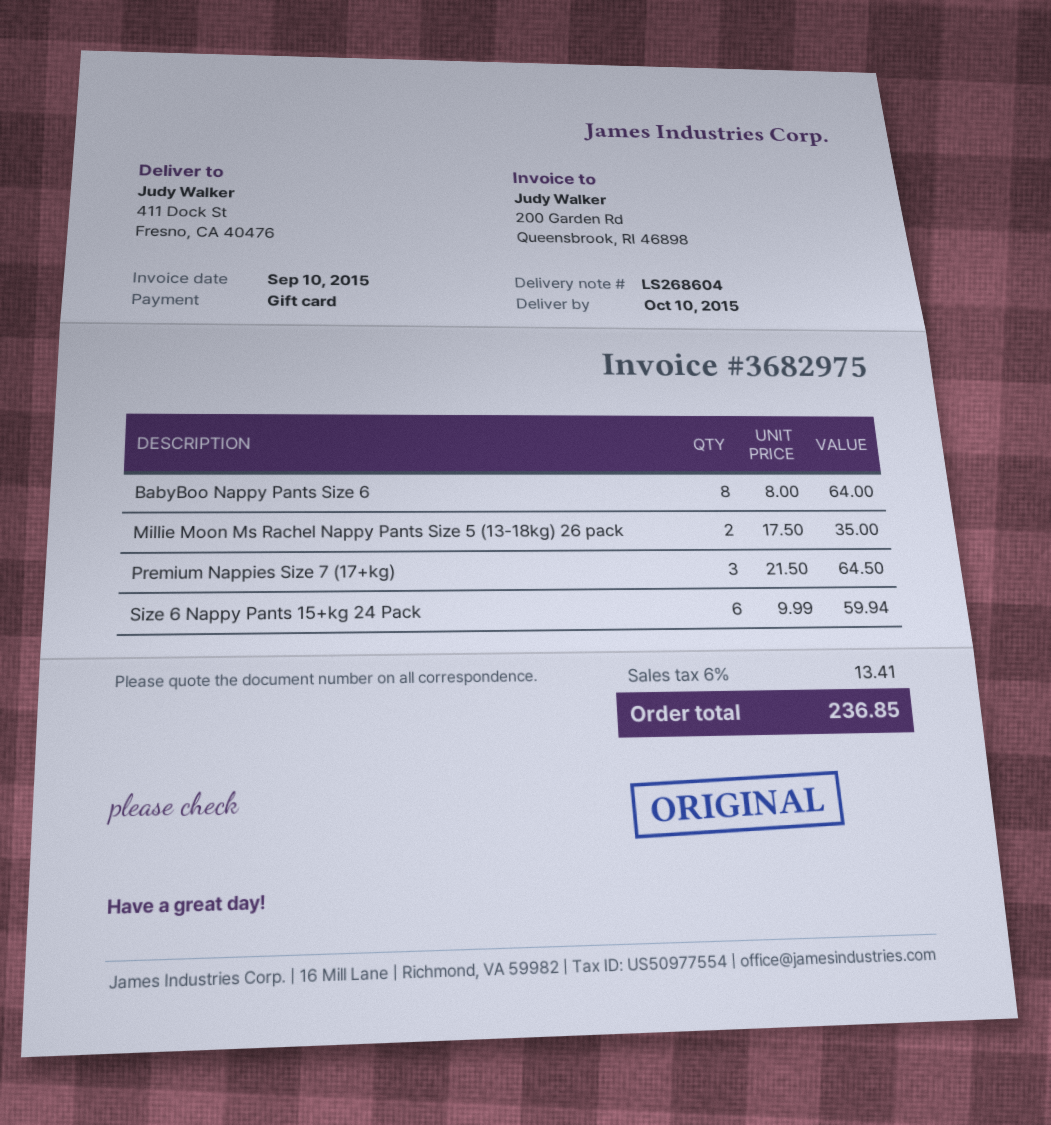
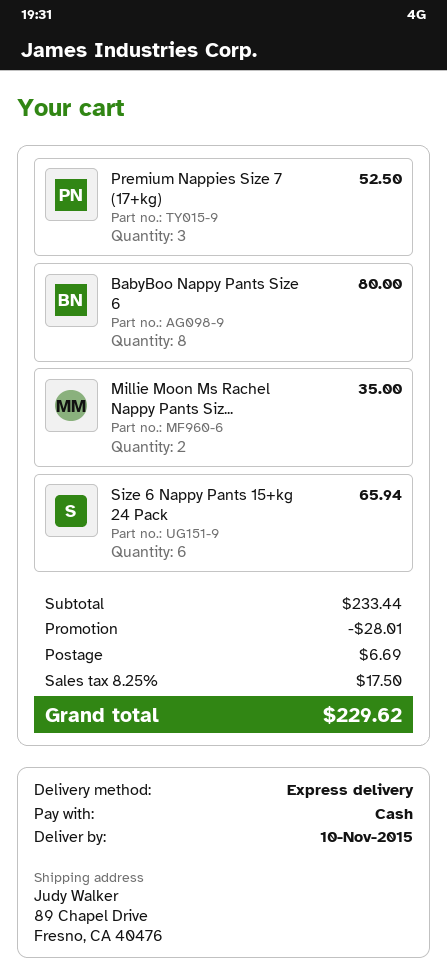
delivery date: 2015-10-10 -> 2015-11-10
payment method: gift card -> cash
ship to: 411 Dock St, Fresno, CA 40476 -> 89 Chapel Drive, Fresno, CA 40476
BabyBoo Nappy Pants Size 6: 8 for 64.00 -> 8 for 80.00
Premium Nappies Size 7 (17+kg): 3 for 64.50 -> 3 for 52.50
Size 6 Nappy Pants 15+kg 24 Pack: 6 for 59.94 -> 6 for 65.94
discount: none -> 28.01
shipping: none -> 6.69
tax: 6% = 13.41 -> 8.25% = 17.50
total: 236.85 -> 229.62

